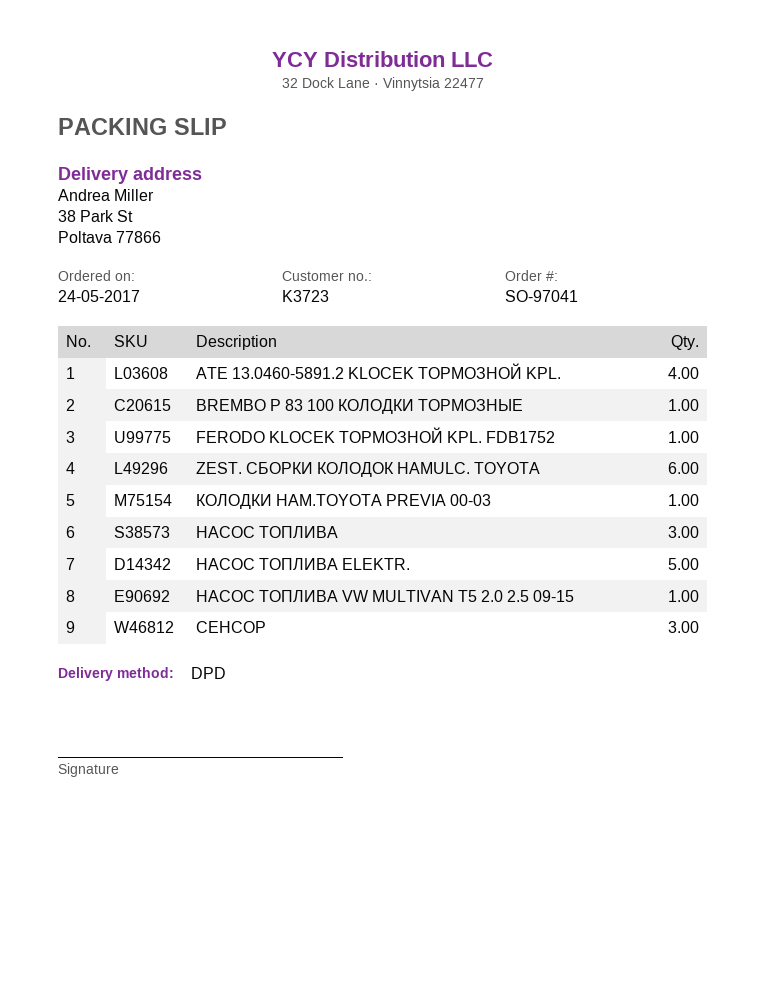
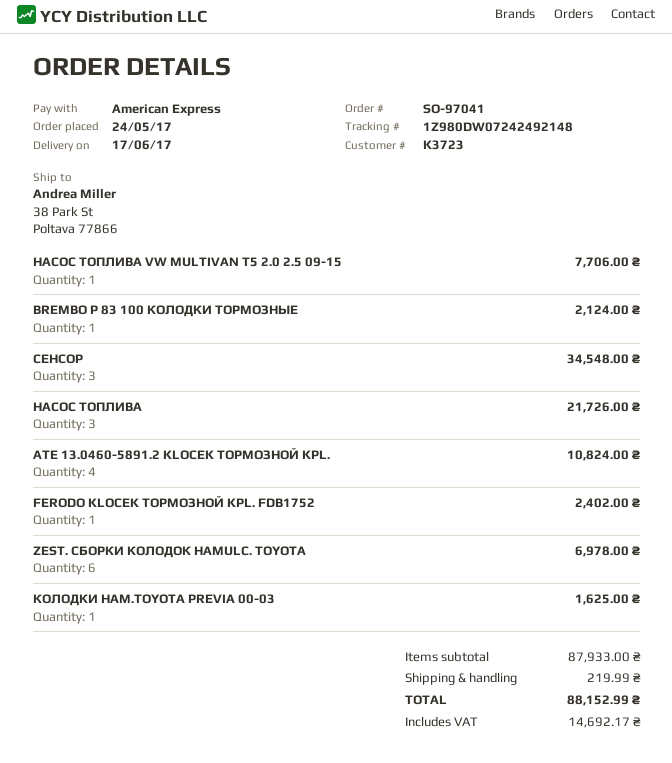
НАСОС ТОПЛИВА ELEKTR.: 5 -> none

